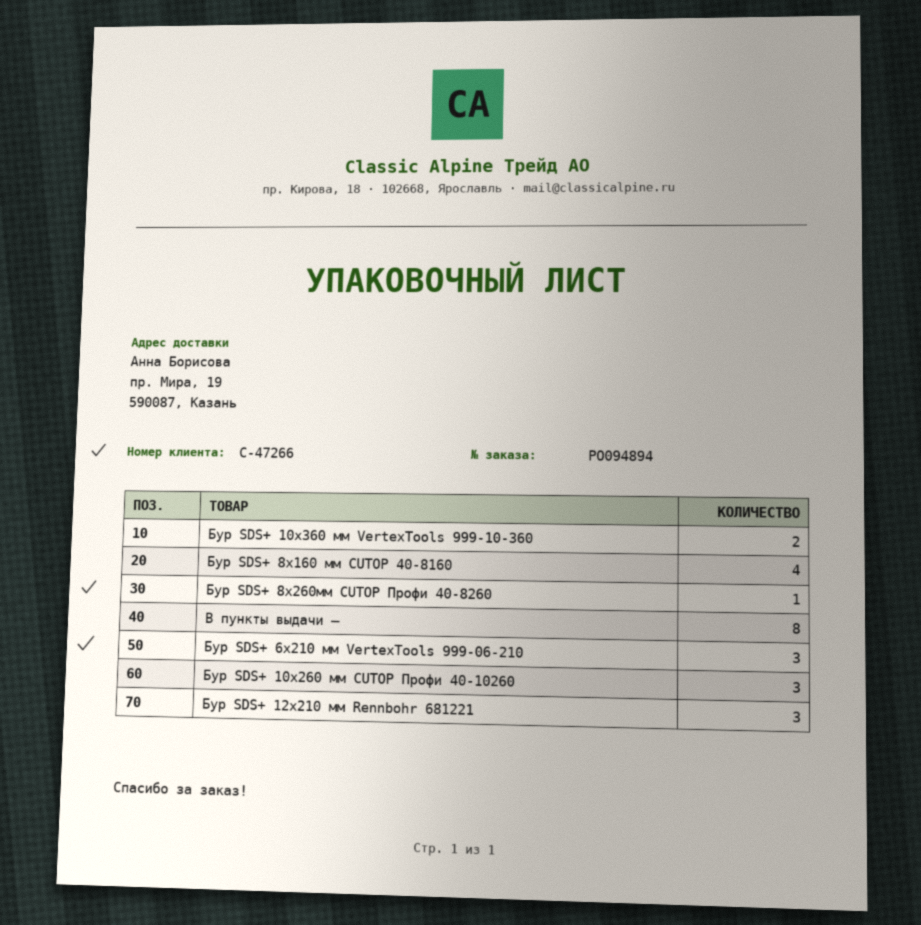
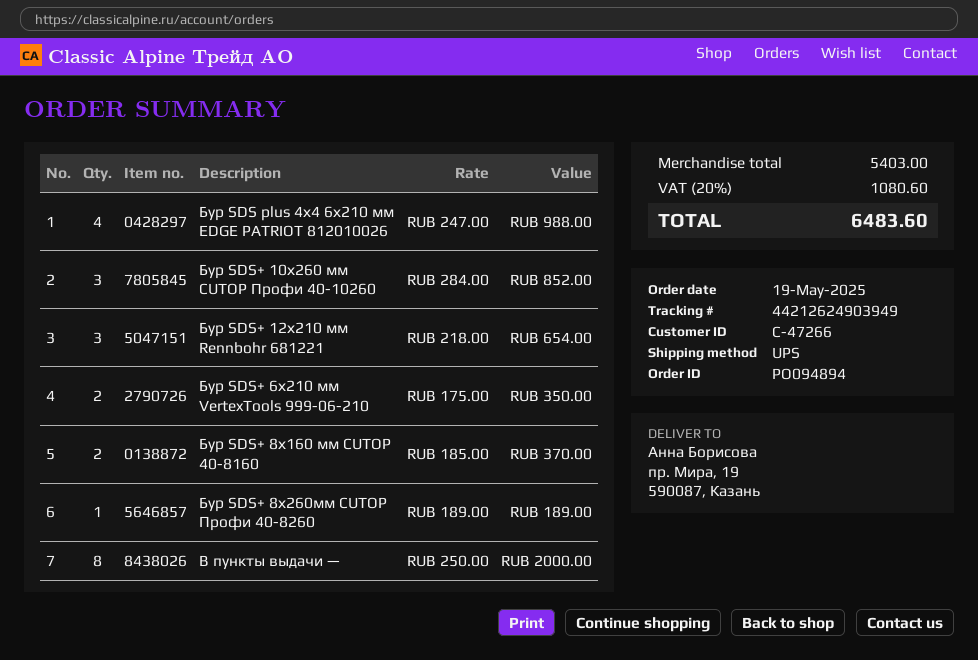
Бур SDS+ 10х360 мм VertexTools 999-10-360: 2 -> none
Бур SDS+ 8х160 мм CUTOP 40-8160: 4 -> 2
Бур SDS+ 6х210 мм VertexTools 999-06-210: 3 -> 2
Бур SDS plus 4х4 6х210 мм EDGE PATRIOT 812010026: none -> 4

